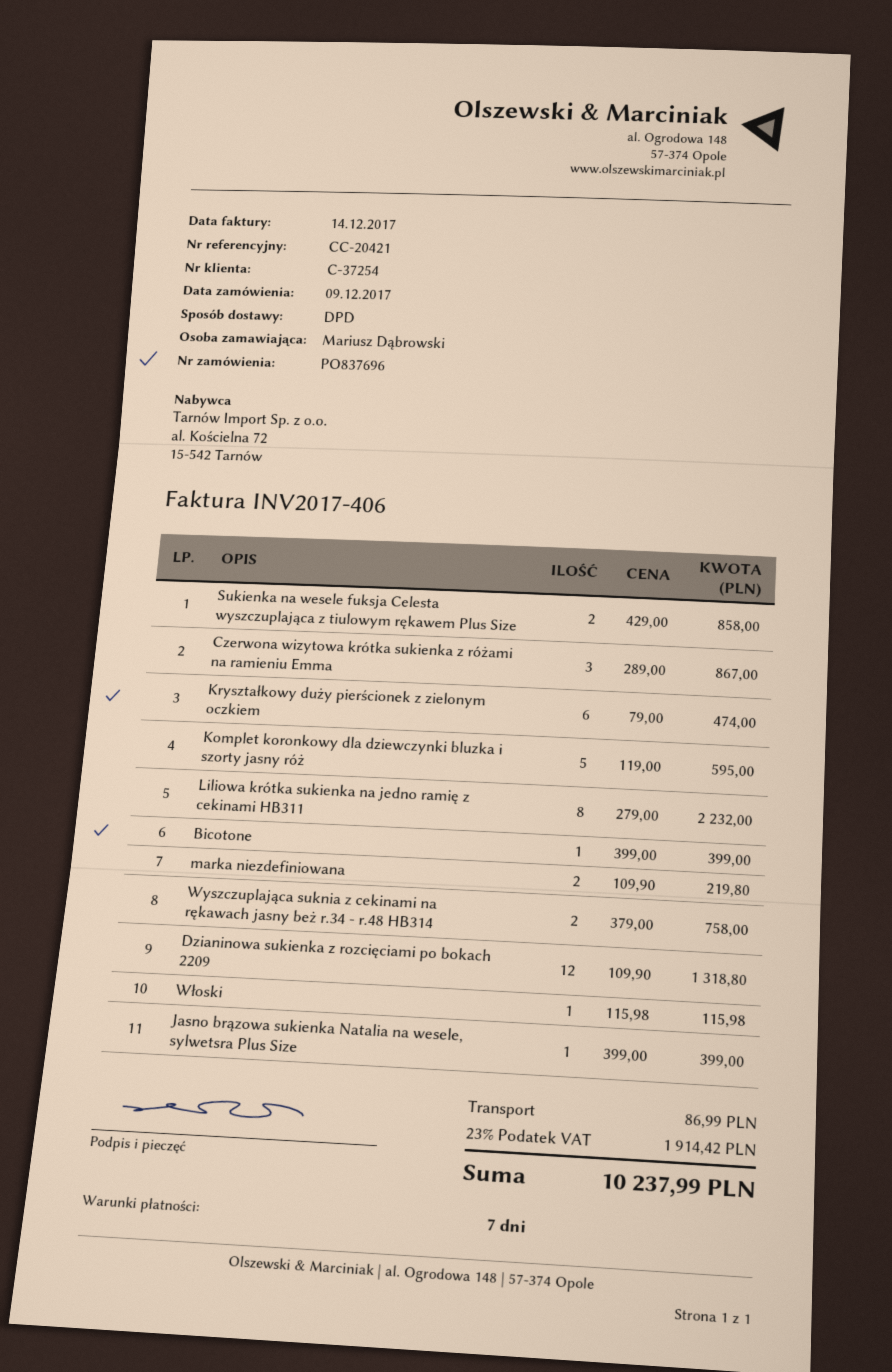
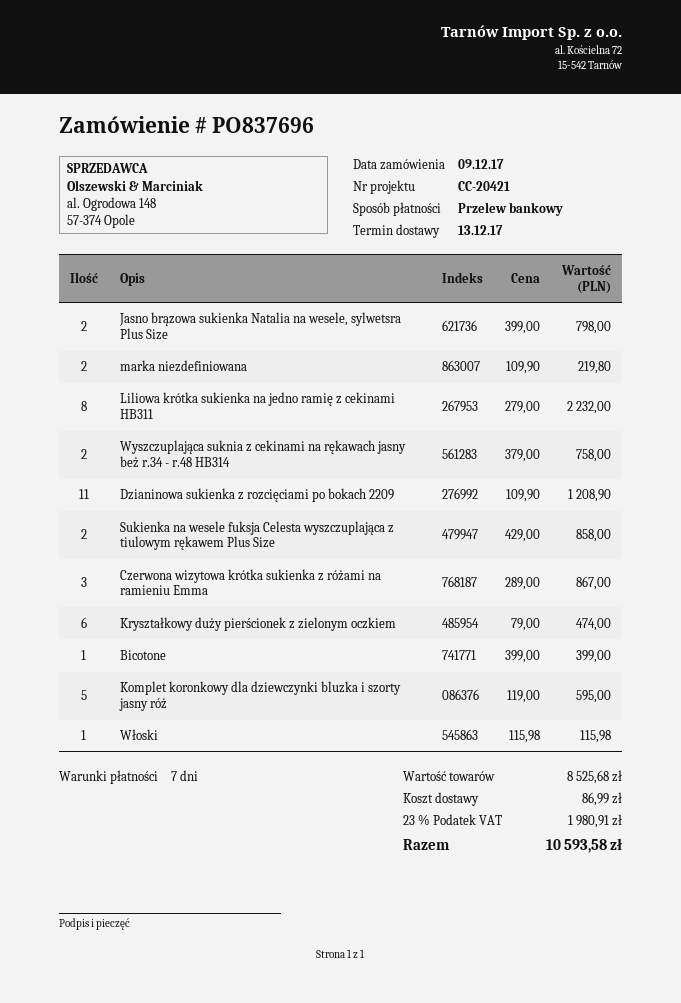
Dzianinowa sukienka z rozcięciami po bokach 2209: 12 x 109.90 = 1318.80 -> 11 x 109.90 = 1208.90
Jasno brązowa sukienka Natalia na wesele, sylwetsra Plus Size: 1 x 399.00 = 399.00 -> 2 x 399.00 = 798.00
tax: 23% = 1914.42 -> 23% = 1980.91
total: 10237.99 -> 10593.58

